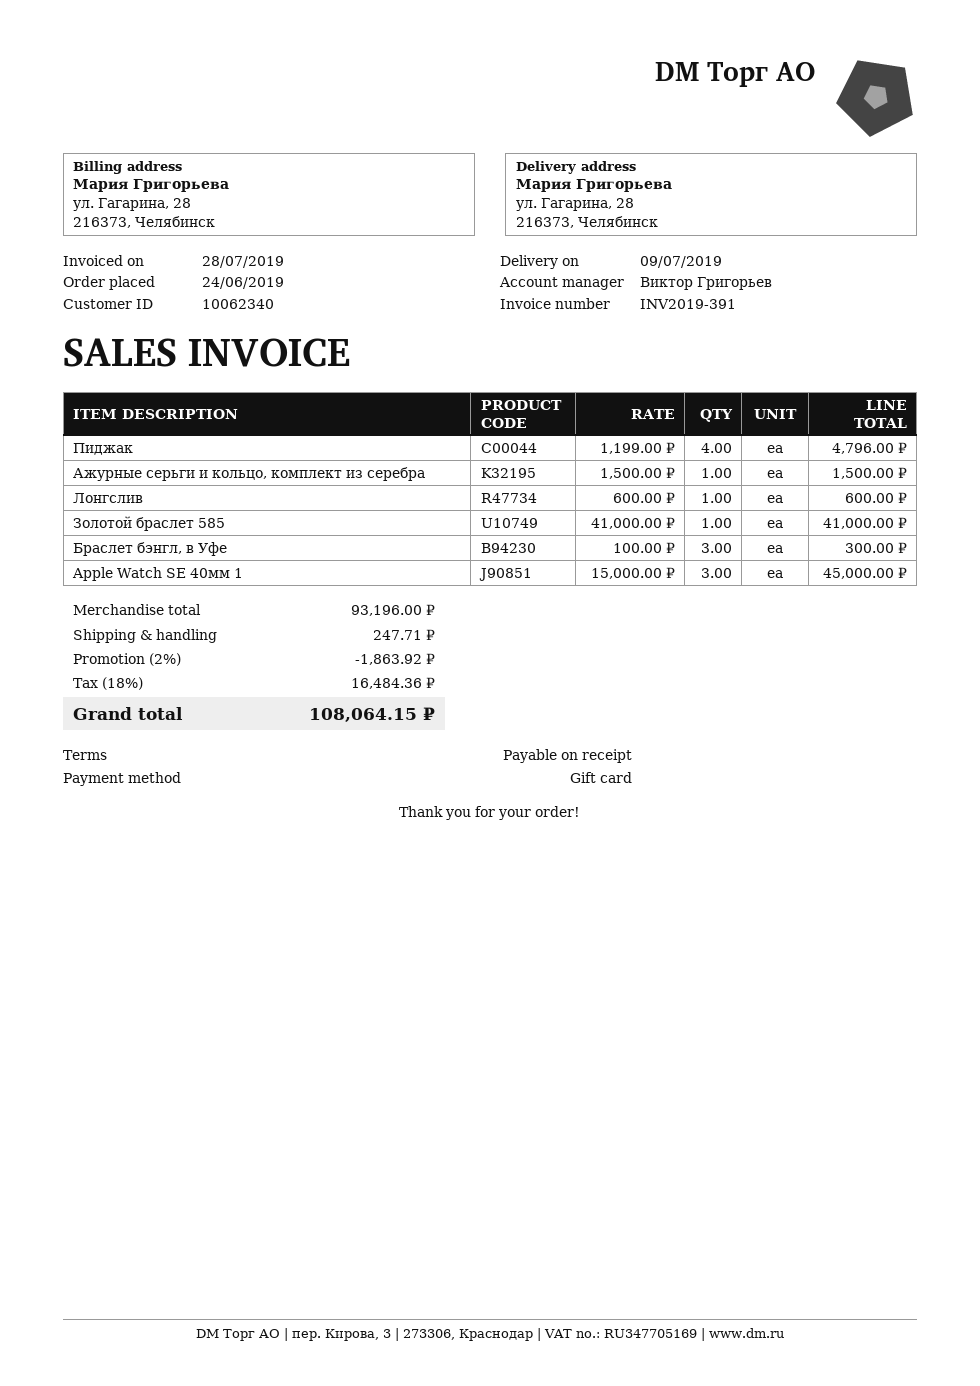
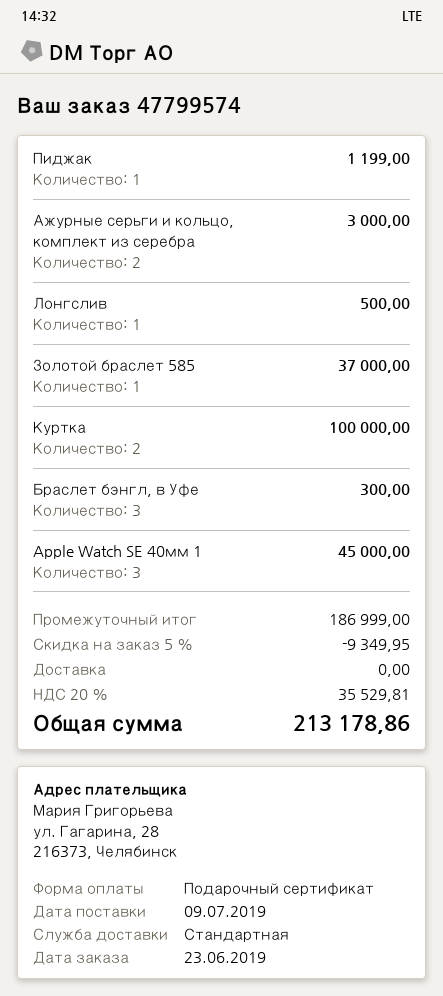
order date: 2019-06-24 -> 2019-06-23
Пиджак: 4 for 4796.00 -> 1 for 1199.00
Ажурные серьги и кольцо, комплект из серебра: 1 for 1500.00 -> 2 for 3000.00
Лонгслив: 1 for 600.00 -> 1 for 500.00
Золотой браслет 585: 1 for 41000.00 -> 1 for 37000.00
Куртка: none -> 2 for 100000.00
subtotal: 93196.00 -> 186999.00
discount: 2% = 1863.92 -> 5% = 9349.95
shipping: 247.71 -> 0.00
tax: 18% = 16484.36 -> 20% = 35529.81
total: 108064.15 -> 213178.86

